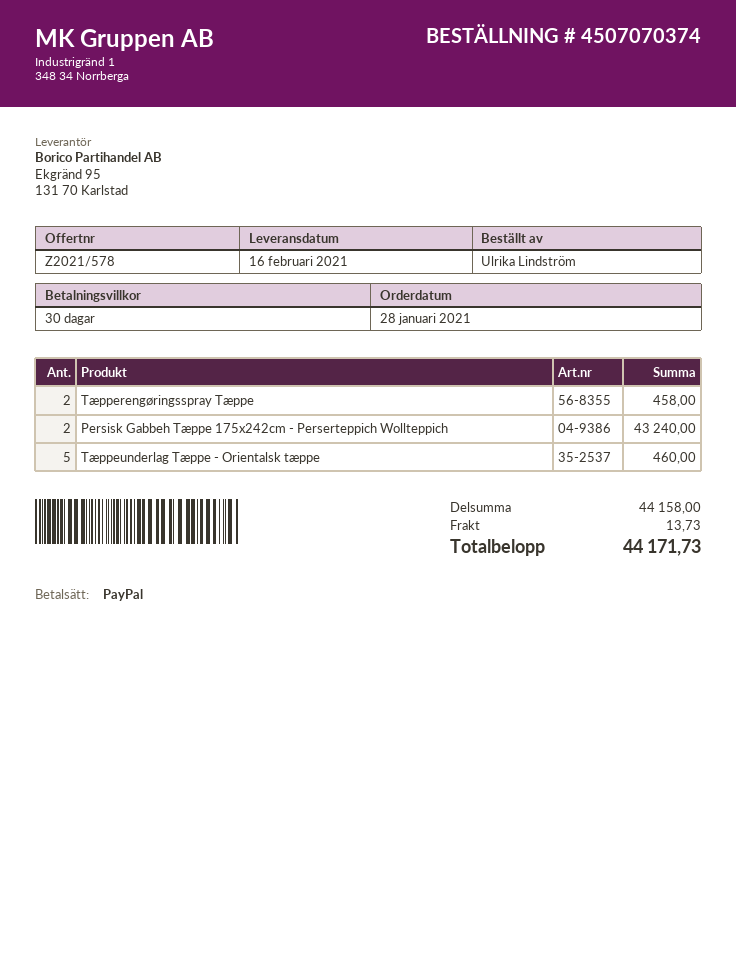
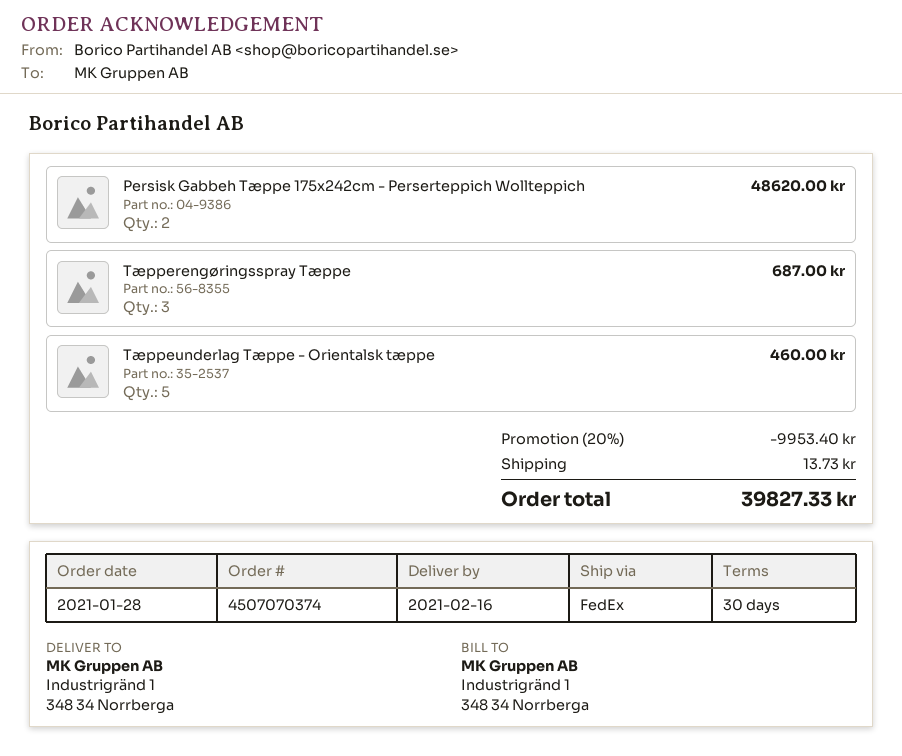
Tæpperengøringsspray Tæppe: 2 for 458.00 -> 3 for 687.00
Persisk Gabbeh Tæppe 175x242cm - Perserteppich Wollteppich: 2 for 43240.00 -> 2 for 48620.00
discount: none -> 20% = 9953.40
total: 44171.73 -> 39827.33

